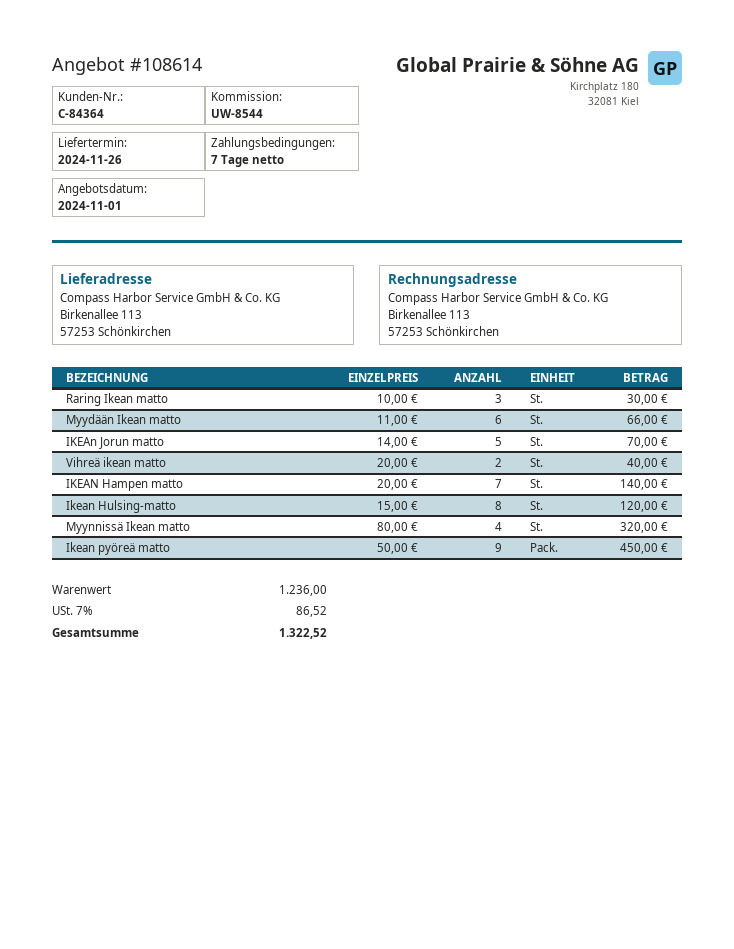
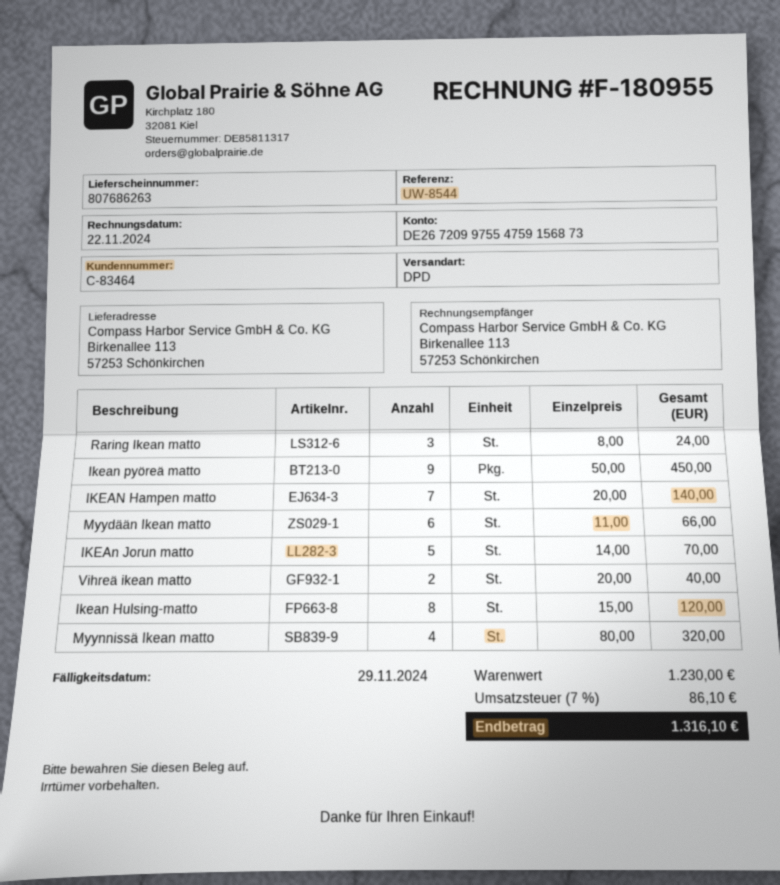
customer number: C-84364 -> C-83464
Raring Ikean matto: 3 x 10.00 = 30.00 -> 3 x 8.00 = 24.00
subtotal: 1236.00 -> 1230.00
tax: 7% = 86.52 -> 7% = 86.10
total: 1322.52 -> 1316.10

